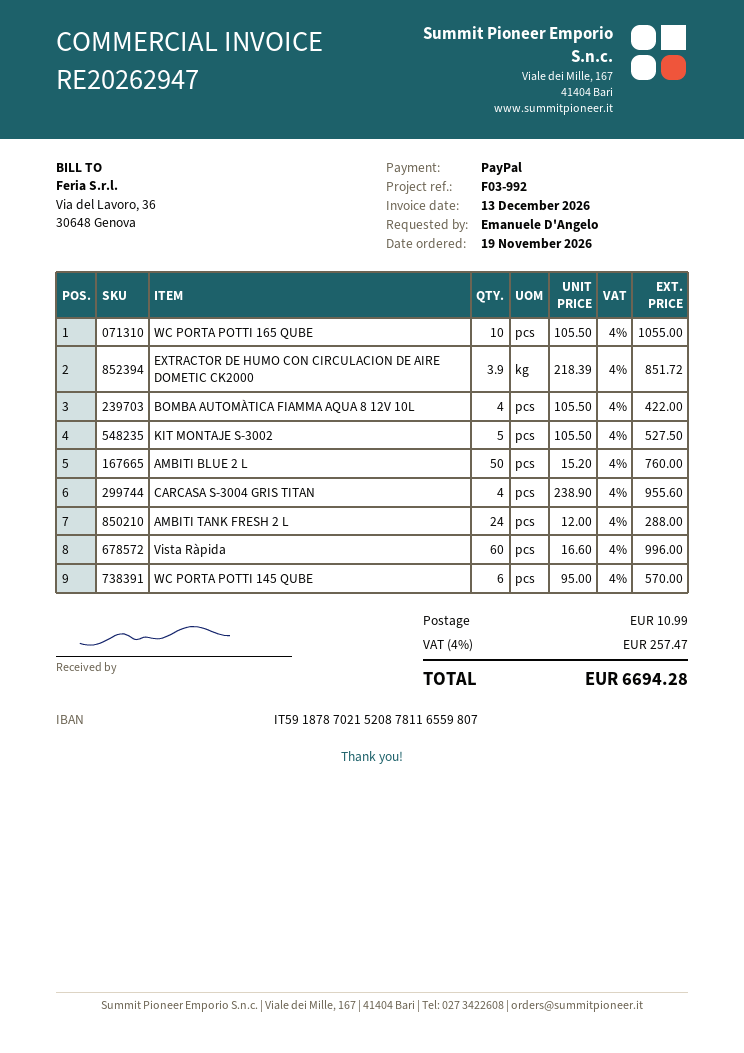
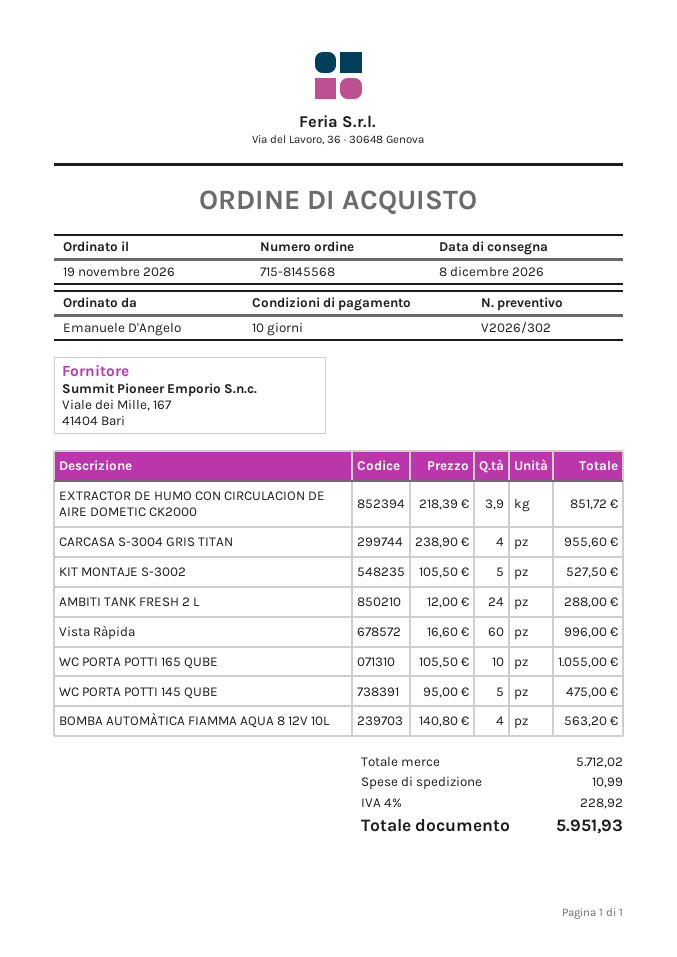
BOMBA AUTOMÀTICA FIAMMA AQUA 8 12V 10L: 4 x 105.50 = 422.00 -> 4 x 140.80 = 563.20
AMBITI BLUE 2 L: 50 x 15.20 = 760.00 -> none
WC PORTA POTTI 145 QUBE: 6 x 95.00 = 570.00 -> 5 x 95.00 = 475.00
tax: 4% = 257.47 -> 4% = 228.92
total: 6694.28 -> 5951.93

